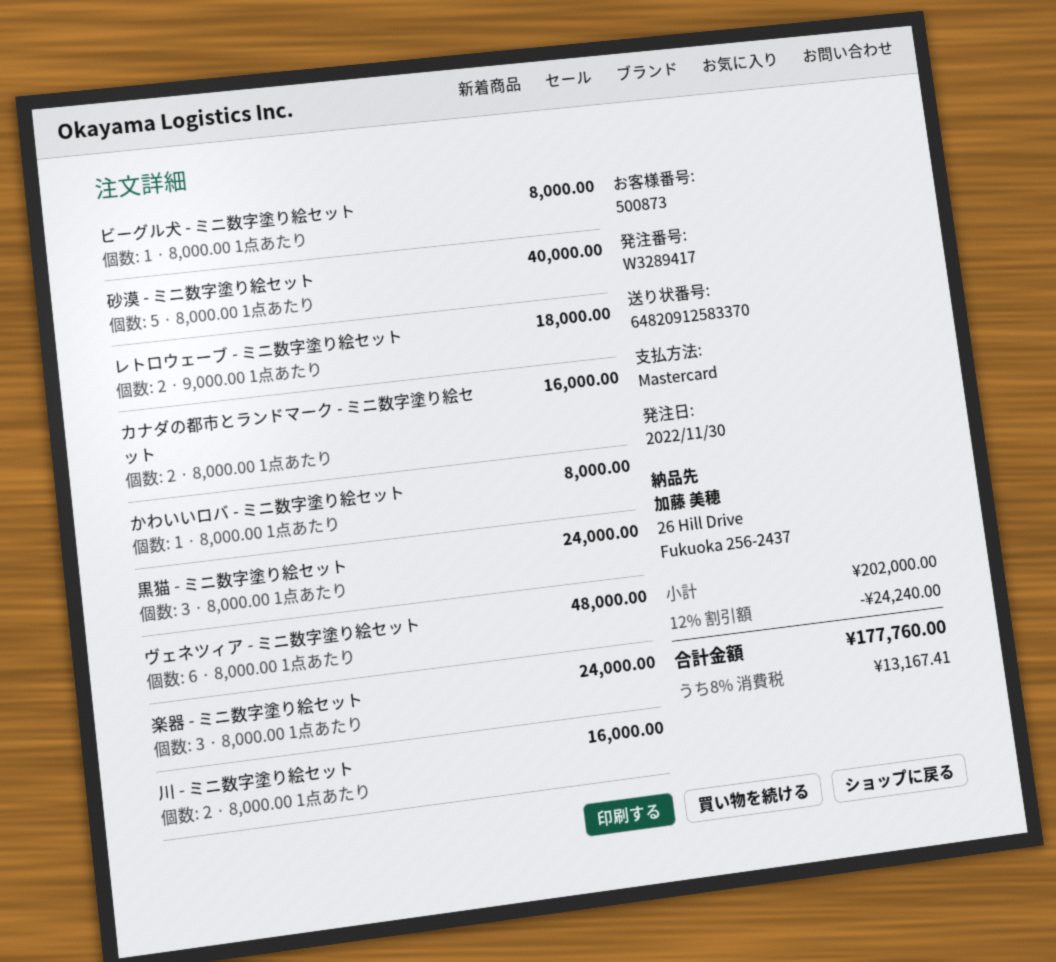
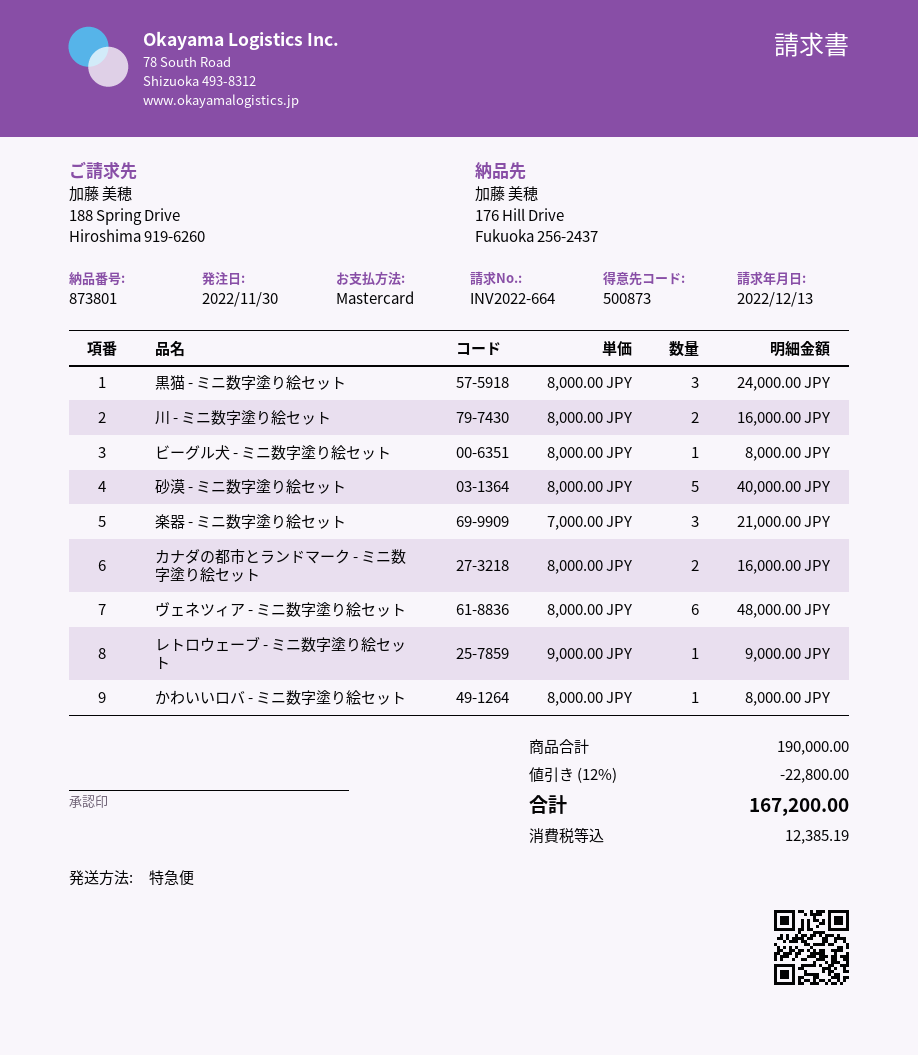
ship to: 26 Hill Drive, Fukuoka 256-2437 -> 176 Hill Drive, Fukuoka 256-2437
レトロウェーブ - ミニ数字塗り絵セット: 2 x 9000.00 = 18000.00 -> 1 x 9000.00 = 9000.00
楽器 - ミニ数字塗り絵セット: 3 x 8000.00 = 24000.00 -> 3 x 7000.00 = 21000.00
subtotal: 202000.00 -> 190000.00
discount: 12% = 24240.00 -> 12% = 22800.00
tax: 13167.41 -> 12385.19
total: 177760.00 -> 167200.00

